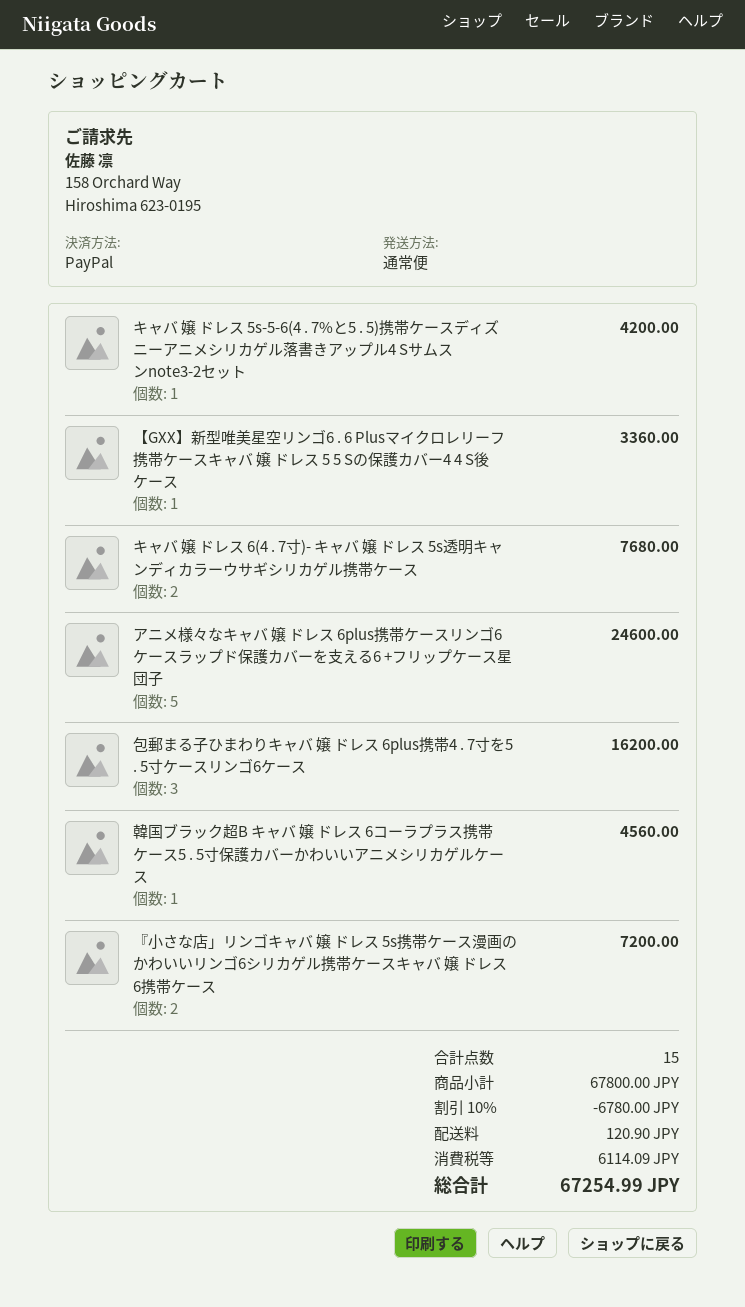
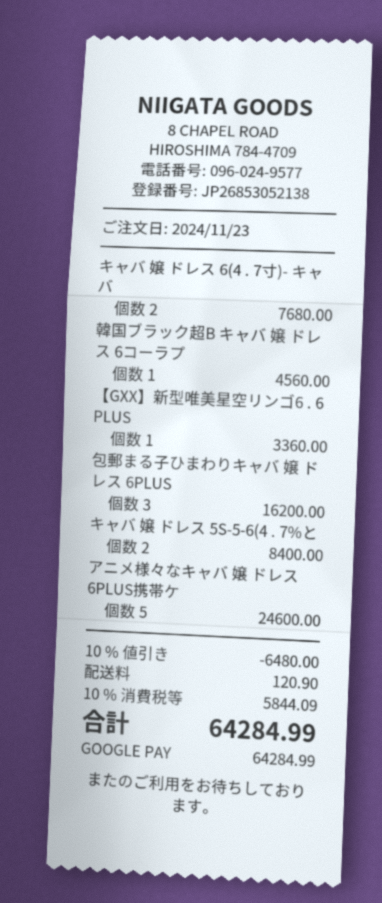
payment method: PayPal -> Google Pay
キャバ 嬢 ドレス 5s-5-6(4 . 7%と5 . 5)携帯ケースディズニーアニメシリカゲル落書きアップル4 Sサムスンnote3-2セット: 1 for 4200.00 -> 2 for 8400.00
『小さな店」リンゴキャバ 嬢 ドレス 5s携帯ケース漫画のかわいいリンゴ6シリカゲル携帯ケースキャバ 嬢 ドレス 6携帯ケース: 2 for 7200.00 -> none
discount: 10% = 6780.00 -> 10% = 6480.00
tax: 6114.09 -> 5844.09
total: 67254.99 -> 64284.99

